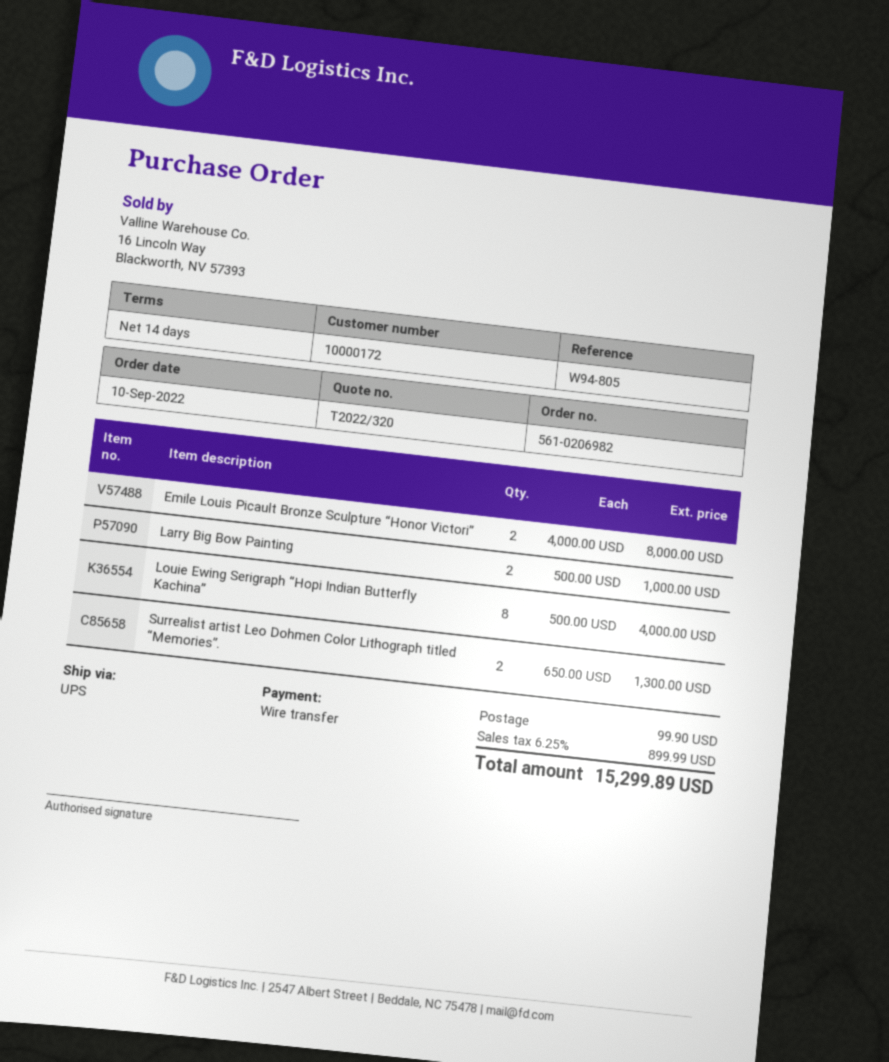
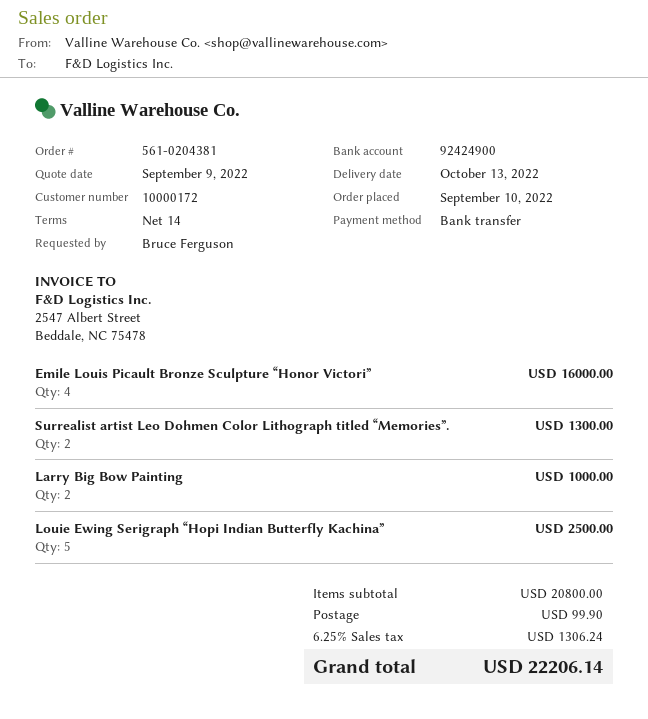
order number: 561-0206982 -> 561-0204381
Emile Louis Picault Bronze Sculpture “Honor Victori”: 2 for 8000.00 -> 4 for 16000.00
Louie Ewing Serigraph “Hopi Indian Butterfly Kachina”: 8 for 4000.00 -> 5 for 2500.00
tax: 6.25% = 899.99 -> 6.25% = 1306.24
total: 15299.89 -> 22206.14

